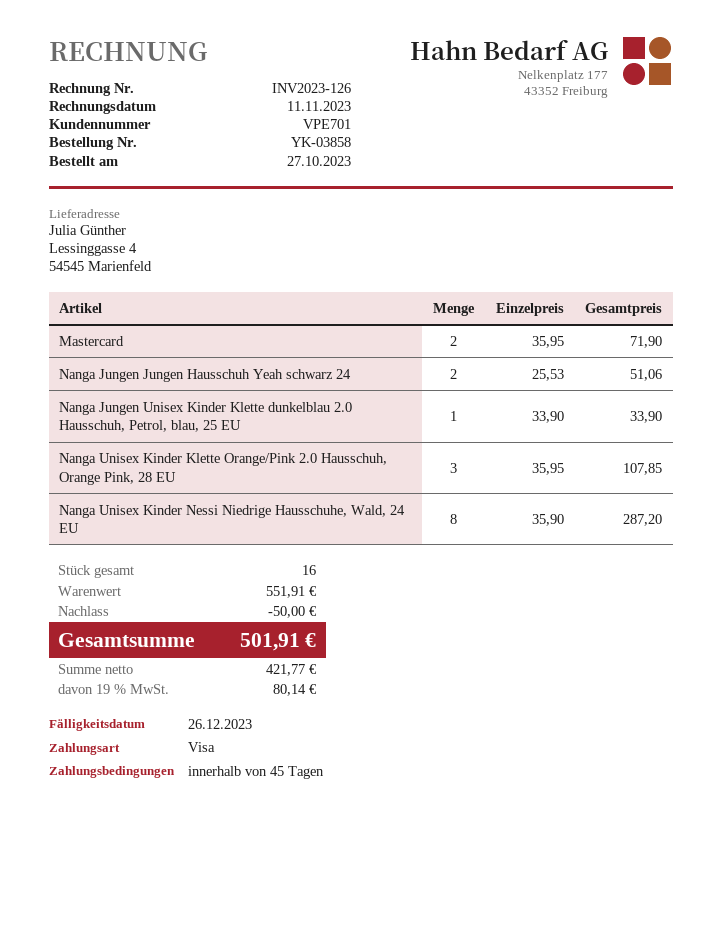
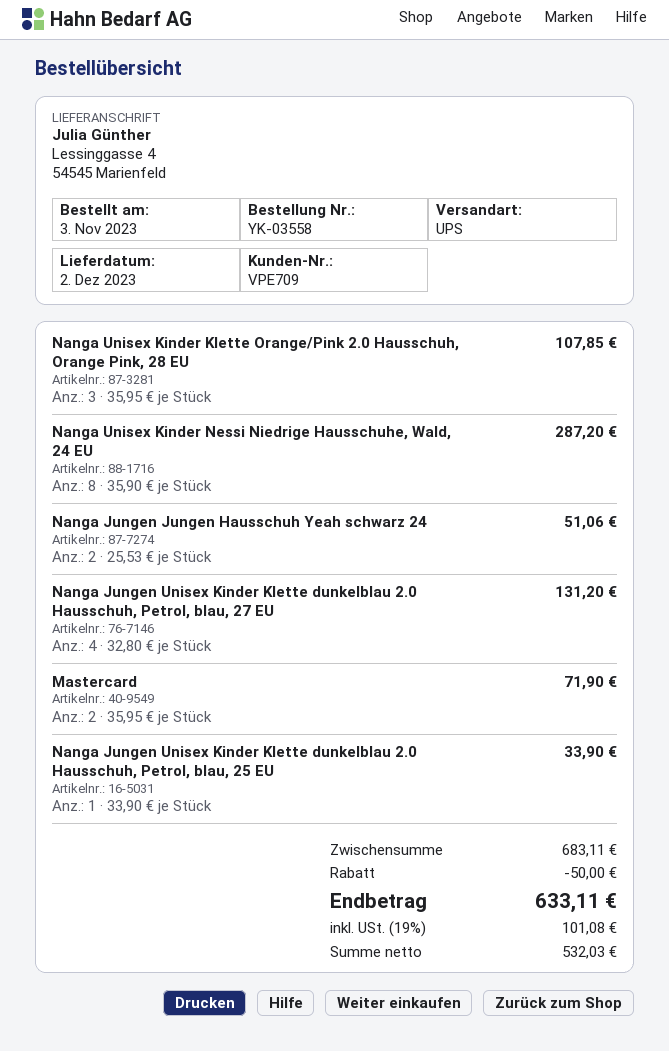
order number: YK-03858 -> YK-03558
order date: 2023-10-27 -> 2023-11-03
customer number: VPE701 -> VPE709
Nanga Jungen Unisex Kinder Klette dunkelblau 2.0 Hausschuh, Petrol, blau, 27 EU: none -> 4 x 32.80 = 131.20
subtotal: 551.91 -> 683.11
net: 421.77 -> 532.03
tax: 19% = 80.14 -> 19% = 101.08
total: 501.91 -> 633.11

